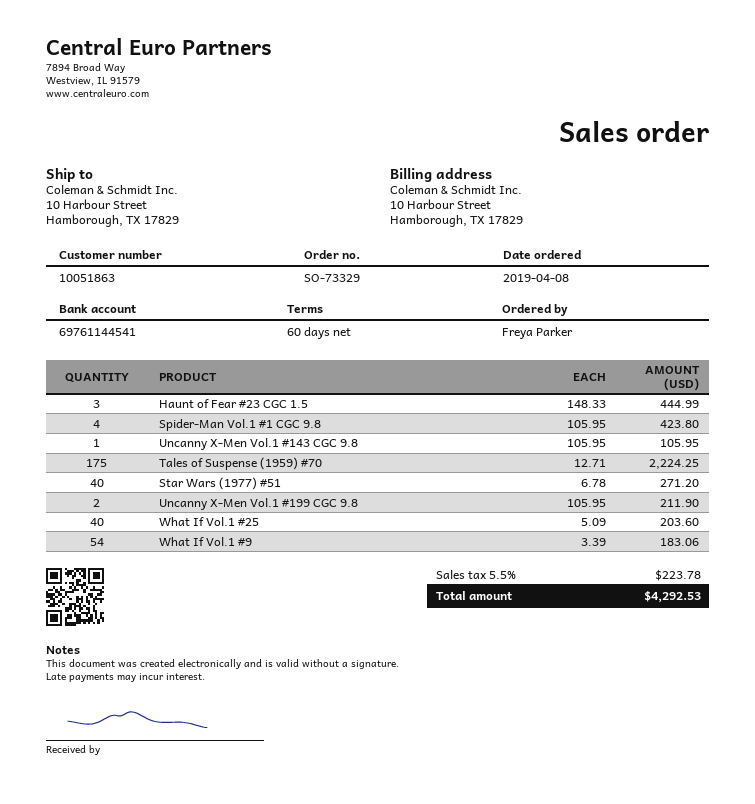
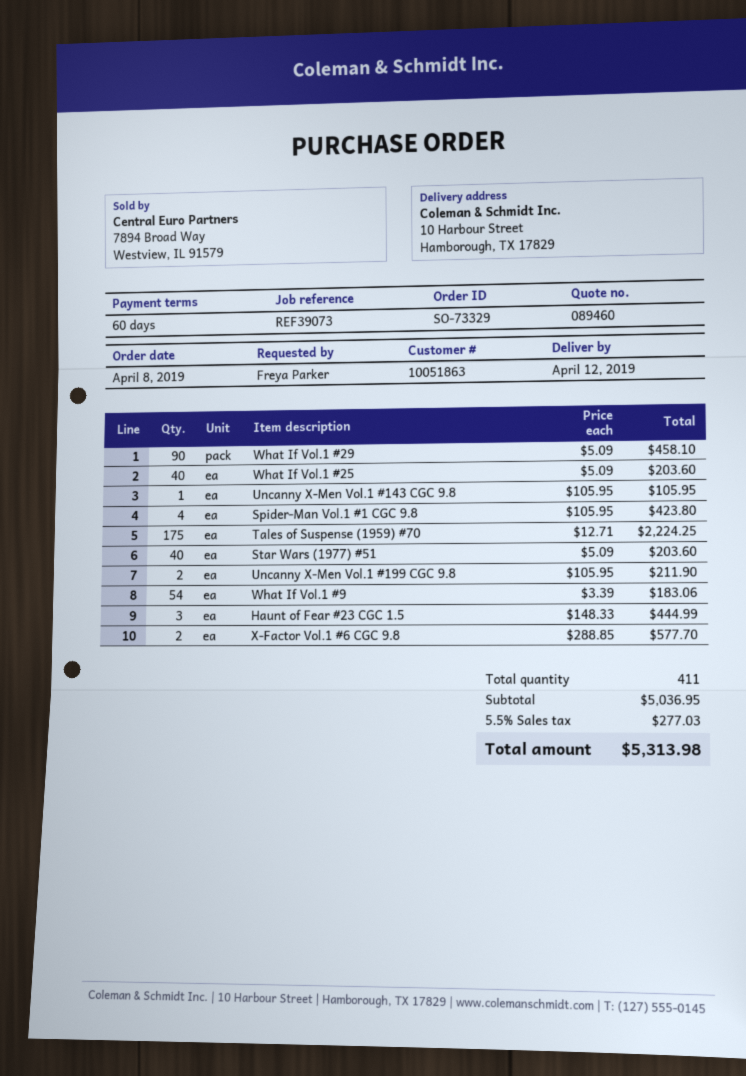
Star Wars (1977) #51: 40 x 6.78 = 271.20 -> 40 x 5.09 = 203.60
What If Vol.1 #29: none -> 90 x 5.09 = 458.10
X-Factor Vol.1 #6 CGC 9.8: none -> 2 x 288.85 = 577.70
tax: 5.5% = 223.78 -> 5.5% = 277.03
total: 4292.53 -> 5313.98

